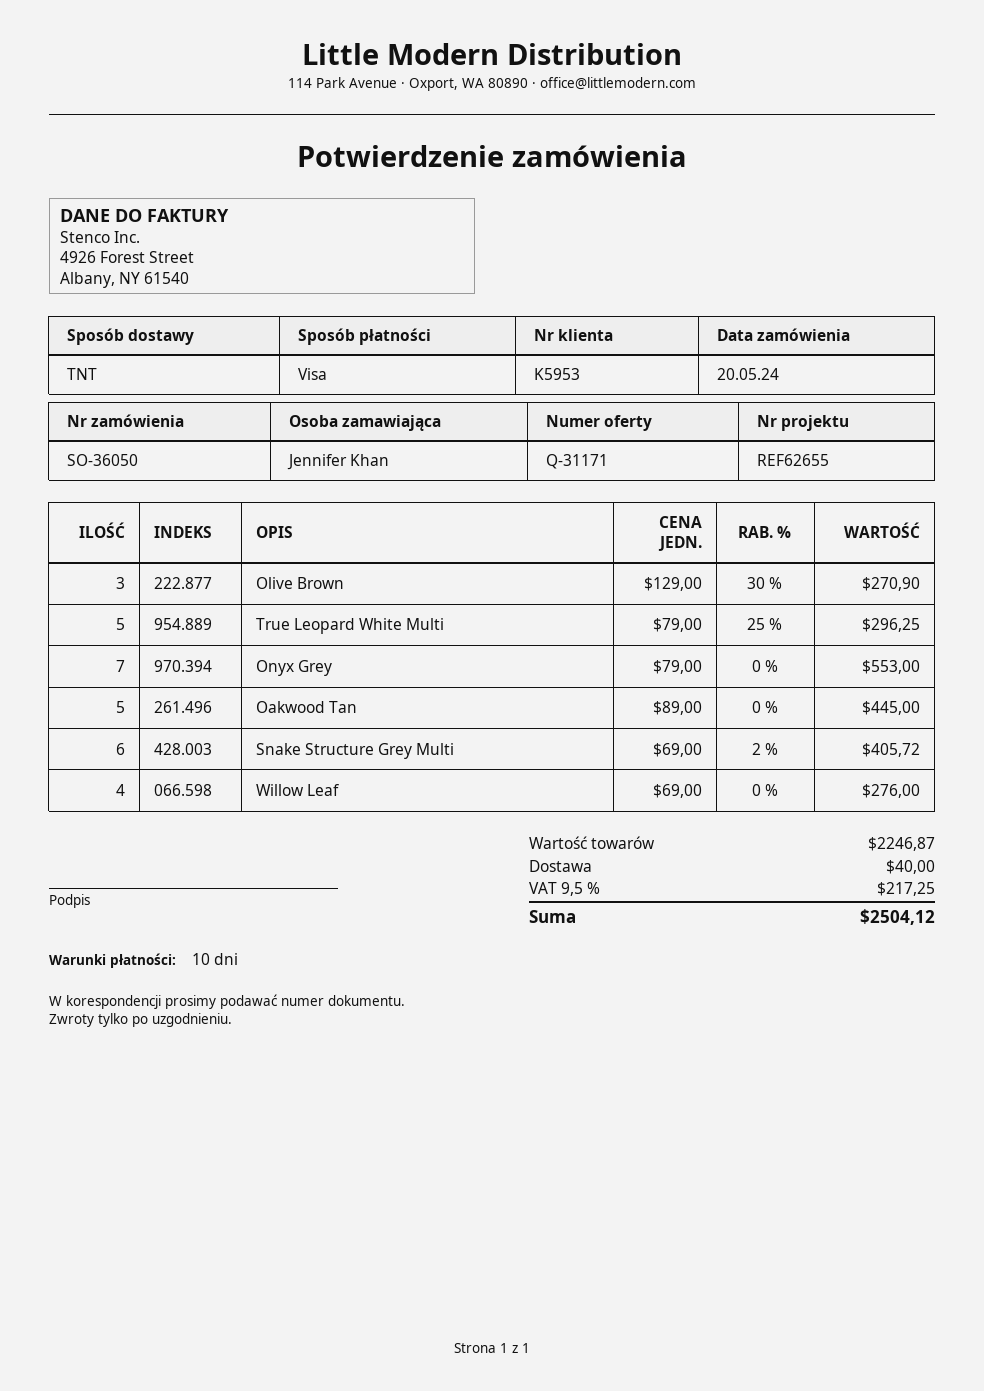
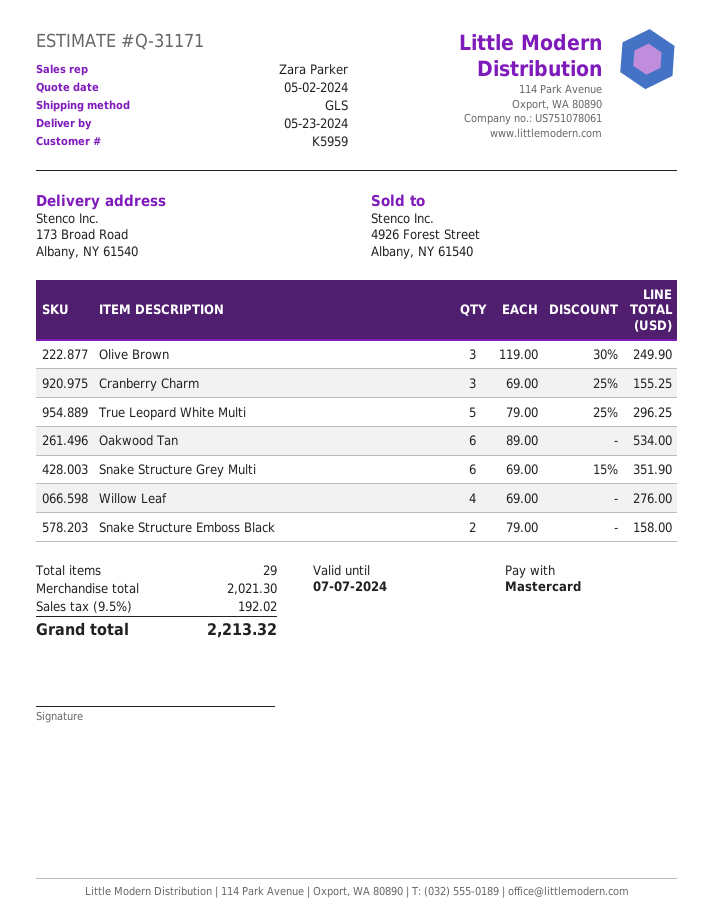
customer number: K5953 -> K5959
payment method: Visa -> Mastercard
shipping method: TNT -> GLS
Olive Brown: 3 x 129.00 - 30% = 270.90 -> 3 x 119.00 - 30% = 249.90
Onyx Grey: 7 x 79.00 = 553.00 -> none
Oakwood Tan: 5 x 89.00 = 445.00 -> 6 x 89.00 = 534.00
Snake Structure Grey Multi: 6 x 69.00 - 2% = 405.72 -> 6 x 69.00 - 15% = 351.90
Cranberry Charm: none -> 3 x 69.00 - 25% = 155.25
Snake Structure Emboss Black: none -> 2 x 79.00 = 158.00
subtotal: 2246.87 -> 2021.30
shipping: 40.00 -> none
tax: 9.5% = 217.25 -> 9.5% = 192.02
total: 2504.12 -> 2213.32

